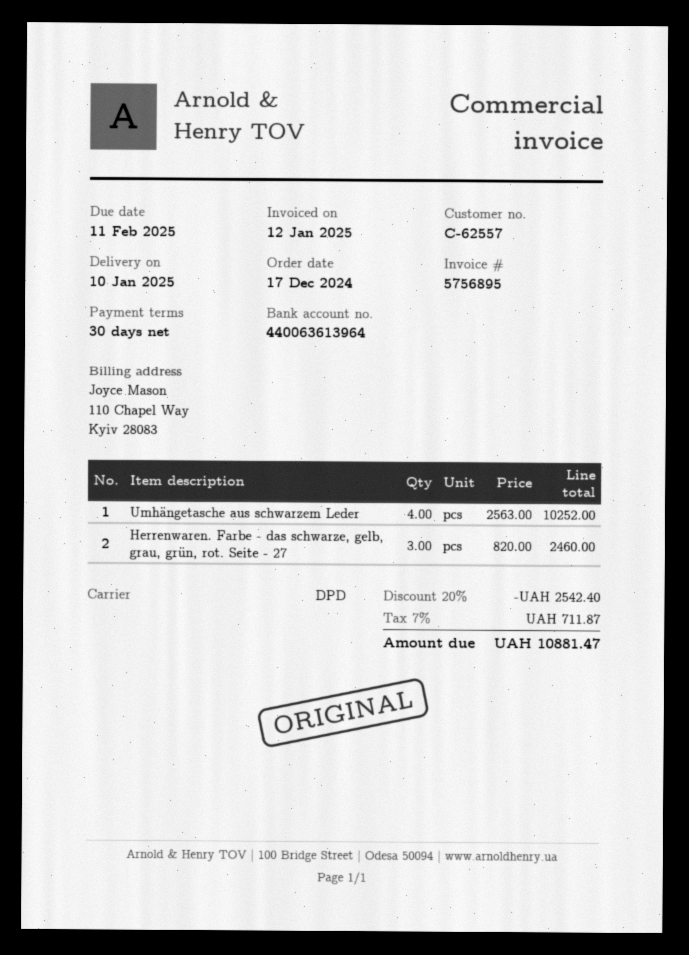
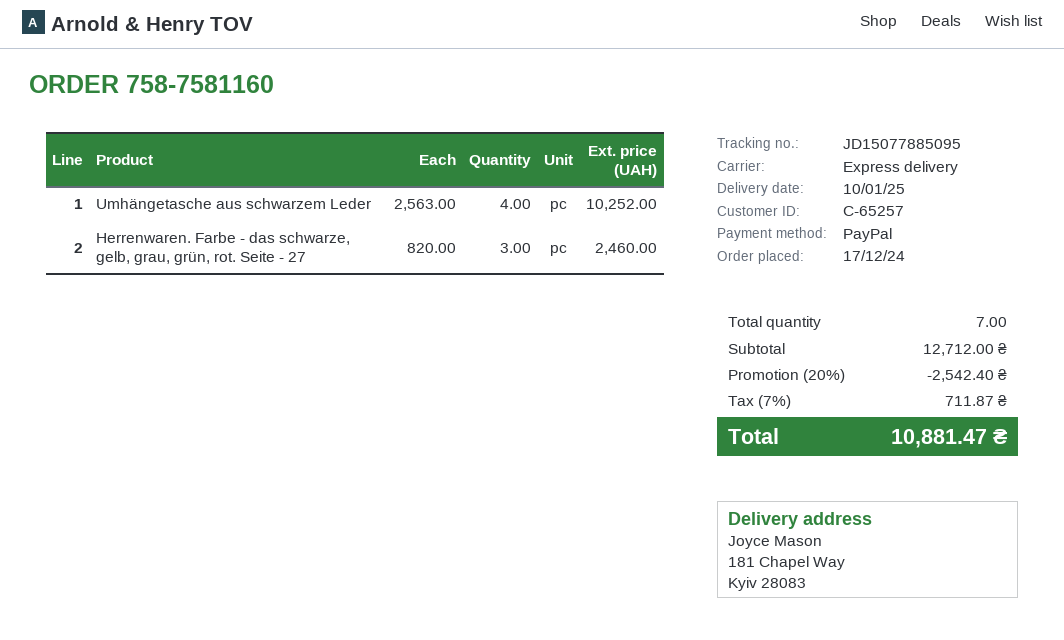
customer number: C-62557 -> C-65257
shipping method: DPD -> express

